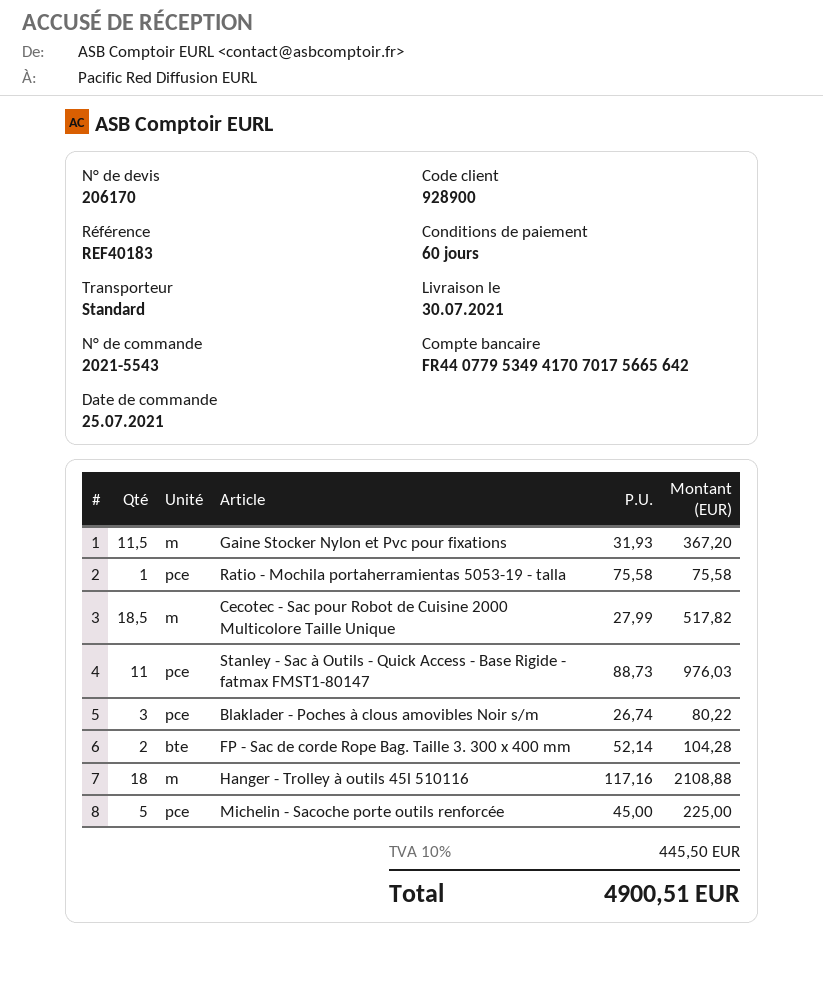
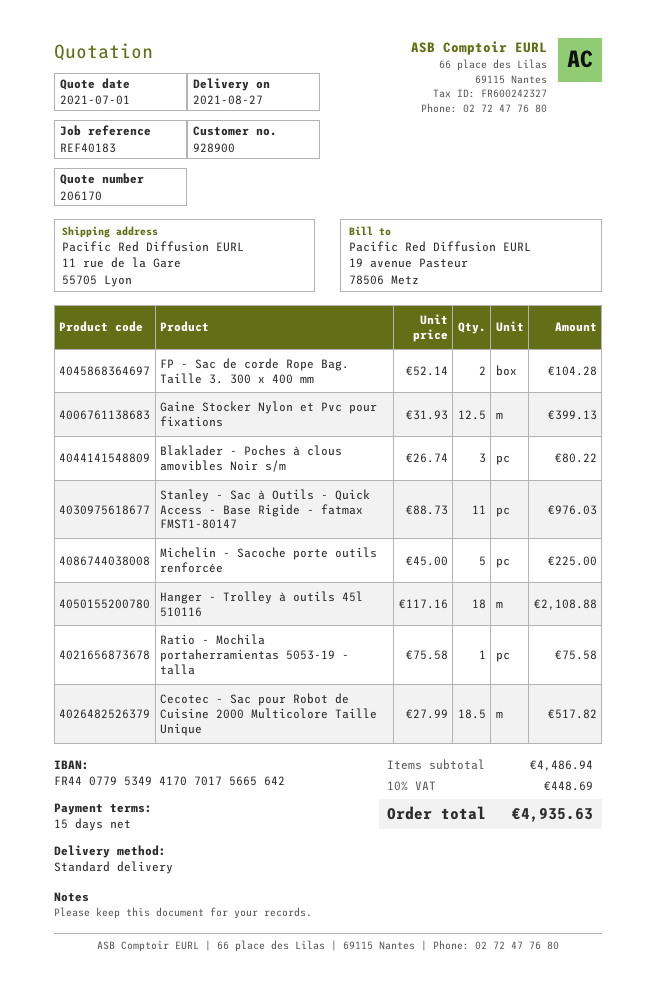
delivery date: 2021-07-30 -> 2021-08-27
payment terms: 60 days -> 15 days
Gaine Stocker Nylon et Pvc pour fixations: 11.5 x 31.93 = 367.20 -> 12.5 x 31.93 = 399.13
tax: 10% = 445.50 -> 10% = 448.69
total: 4900.51 -> 4935.63

